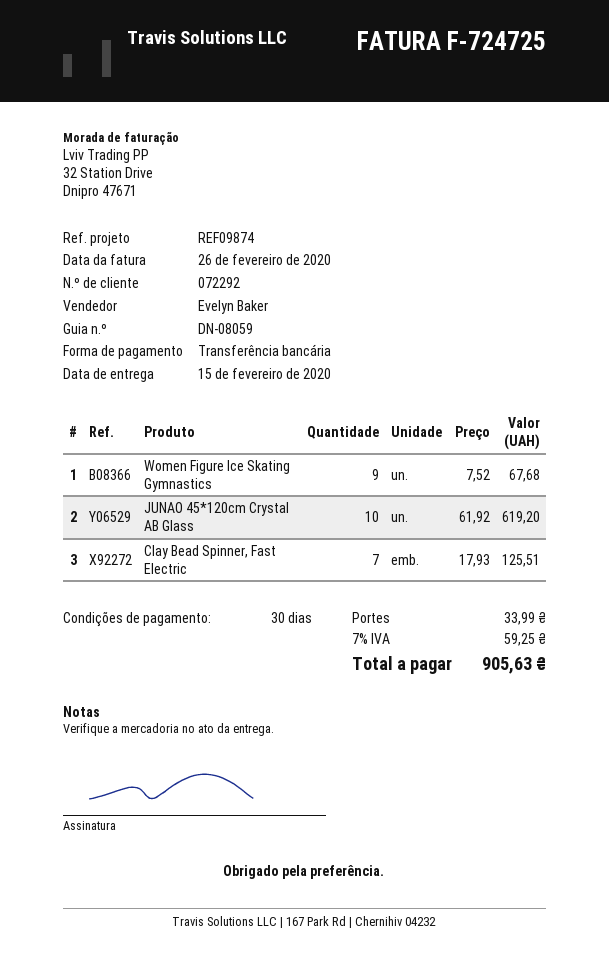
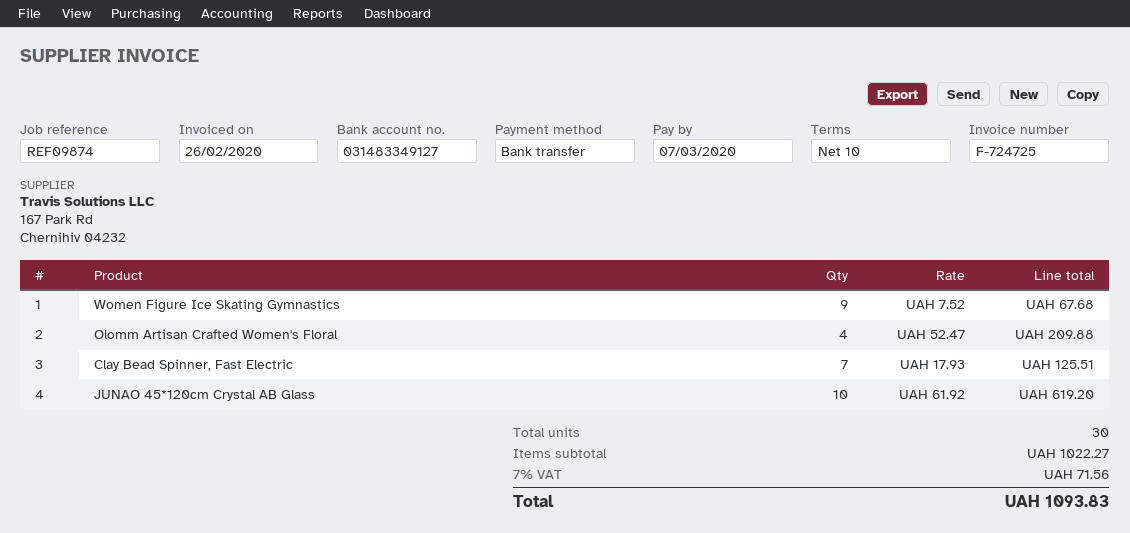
payment terms: 30 days -> 10 days
Olomm Artisan Crafted Women's Floral: none -> 4 x 52.47 = 209.88
shipping: 33.99 -> none
tax: 7% = 59.25 -> 7% = 71.56
total: 905.63 -> 1093.83

